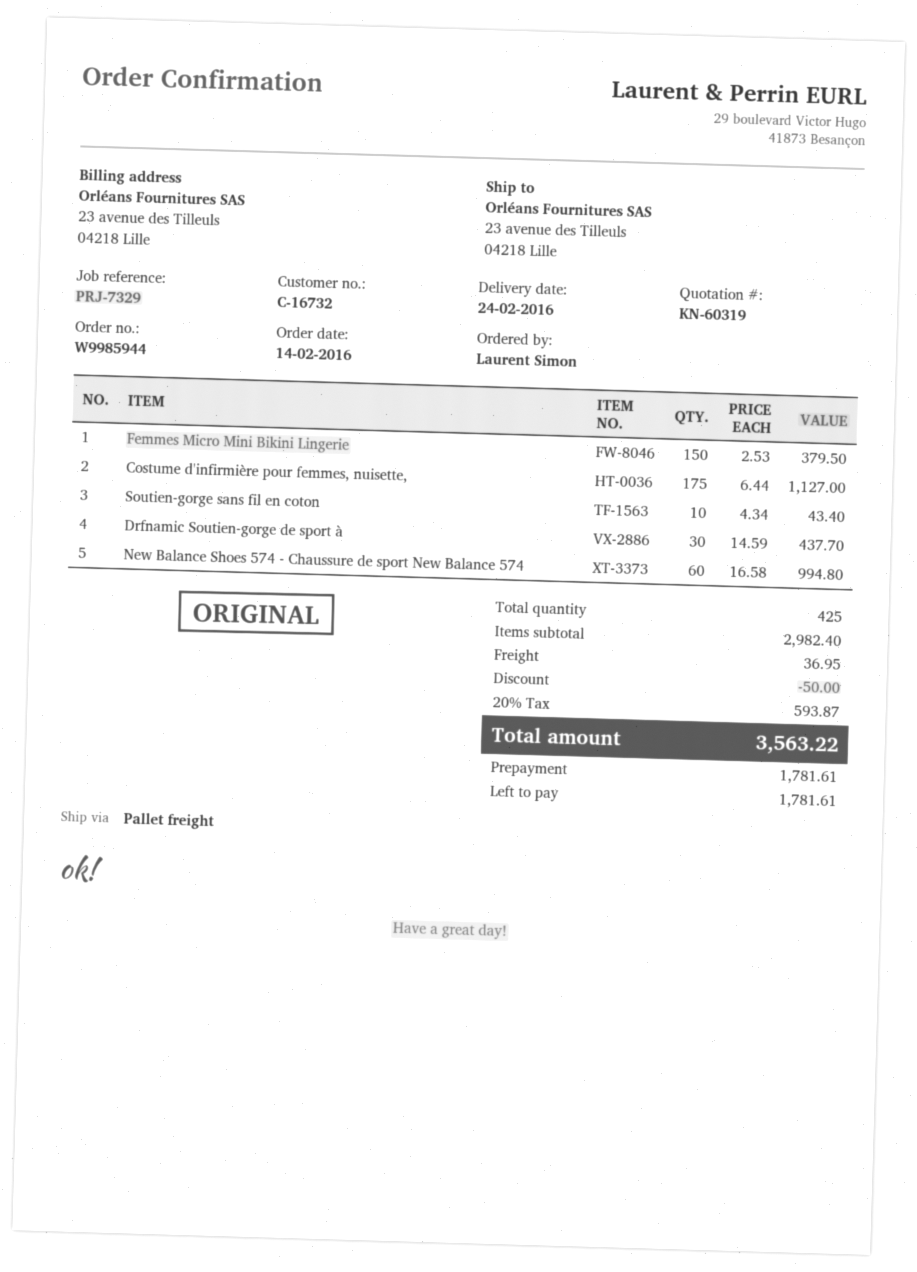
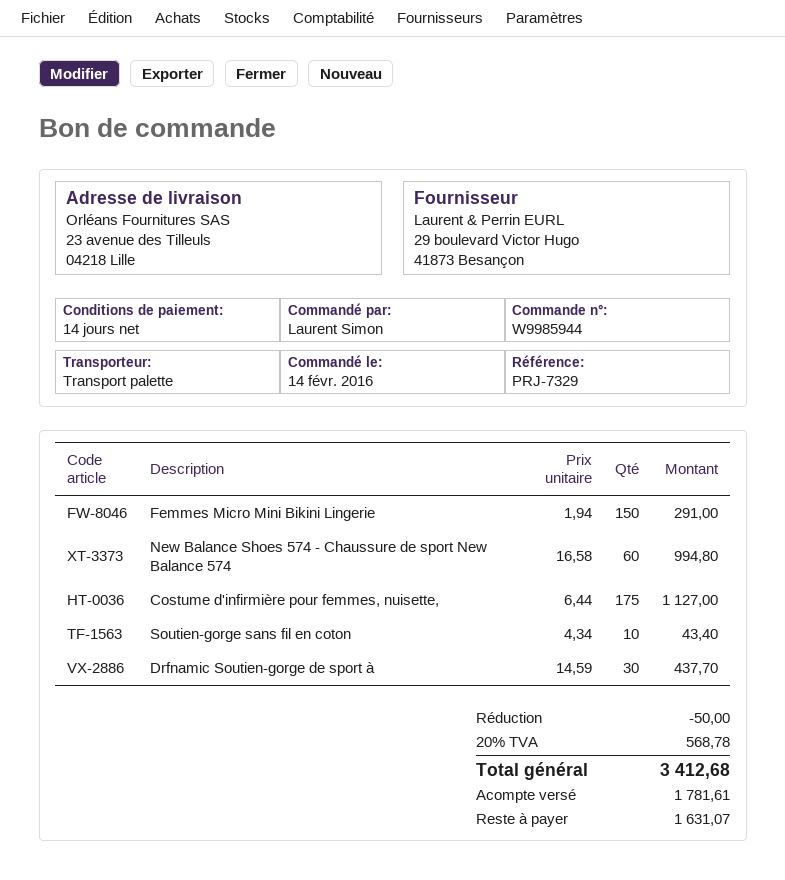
Femmes Micro Mini Bikini Lingerie: 150 x 2.53 = 379.50 -> 150 x 1.94 = 291.00
shipping: 36.95 -> none
tax: 20% = 593.87 -> 20% = 568.78
total: 3563.22 -> 3412.68
balance: 1781.61 -> 1631.07

